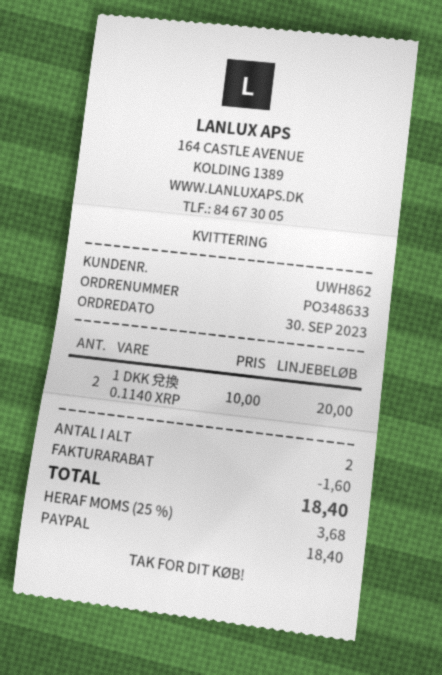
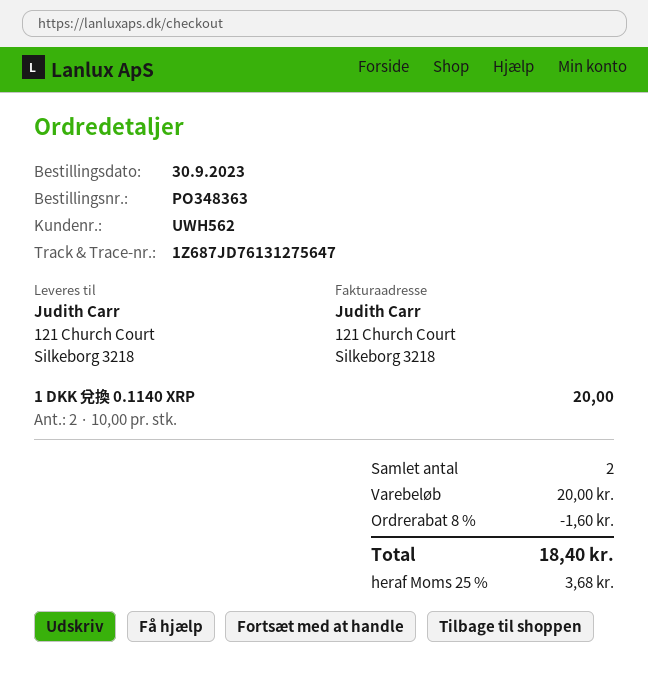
order number: PO348633 -> PO348363
customer number: UWH862 -> UWH562

